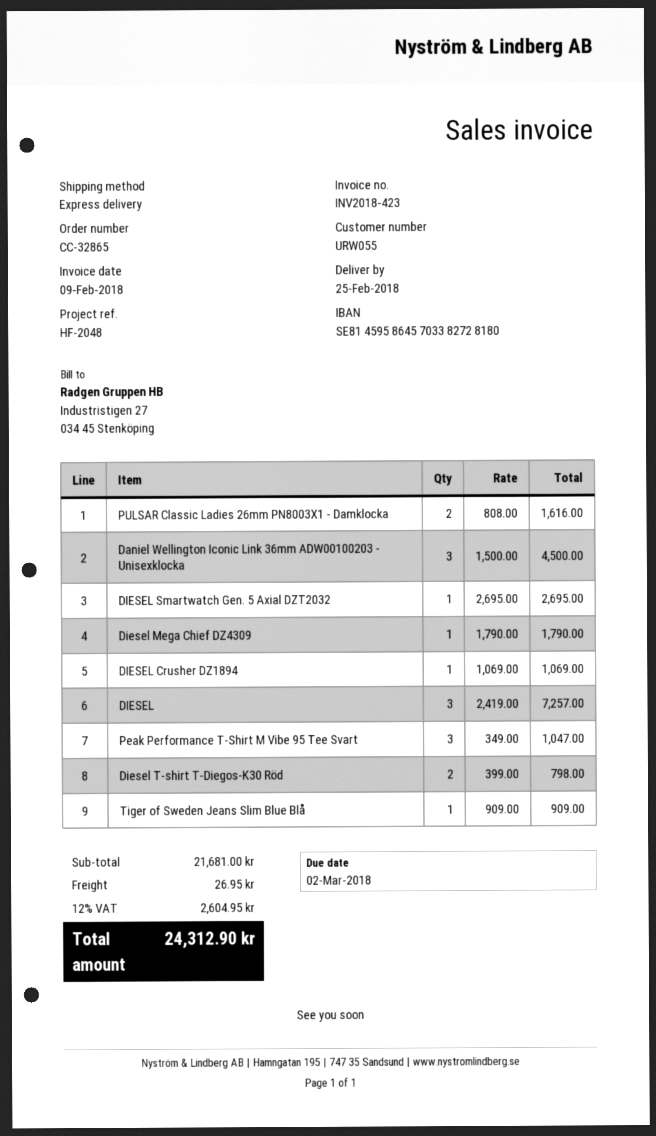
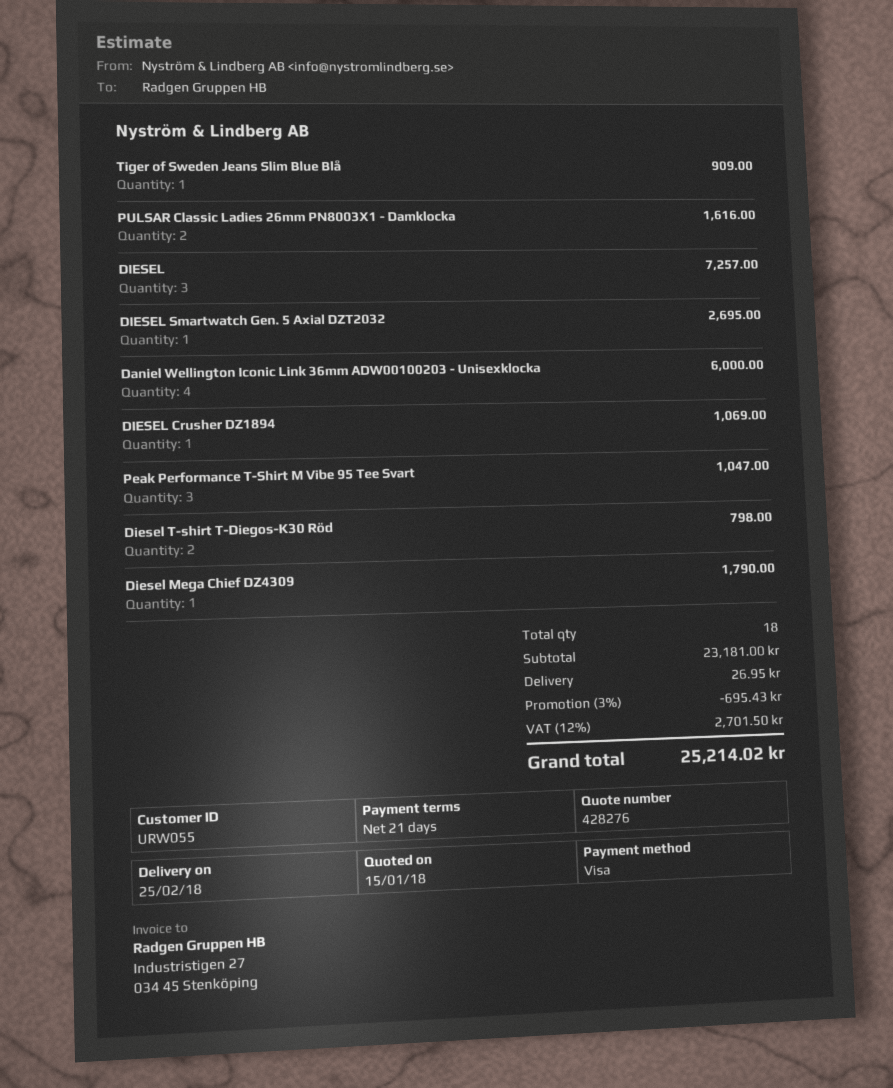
Daniel Wellington Iconic Link 36mm ADW00100203 - Unisexklocka: 3 for 4500.00 -> 4 for 6000.00
subtotal: 21681.00 -> 23181.00
discount: none -> 3% = 695.43
tax: 12% = 2604.95 -> 12% = 2701.50
total: 24312.90 -> 25214.02

